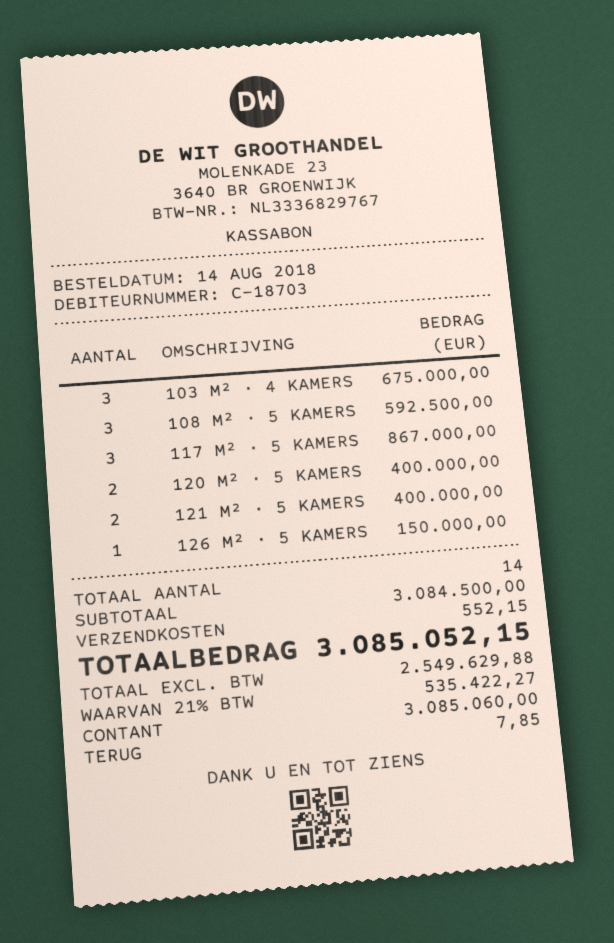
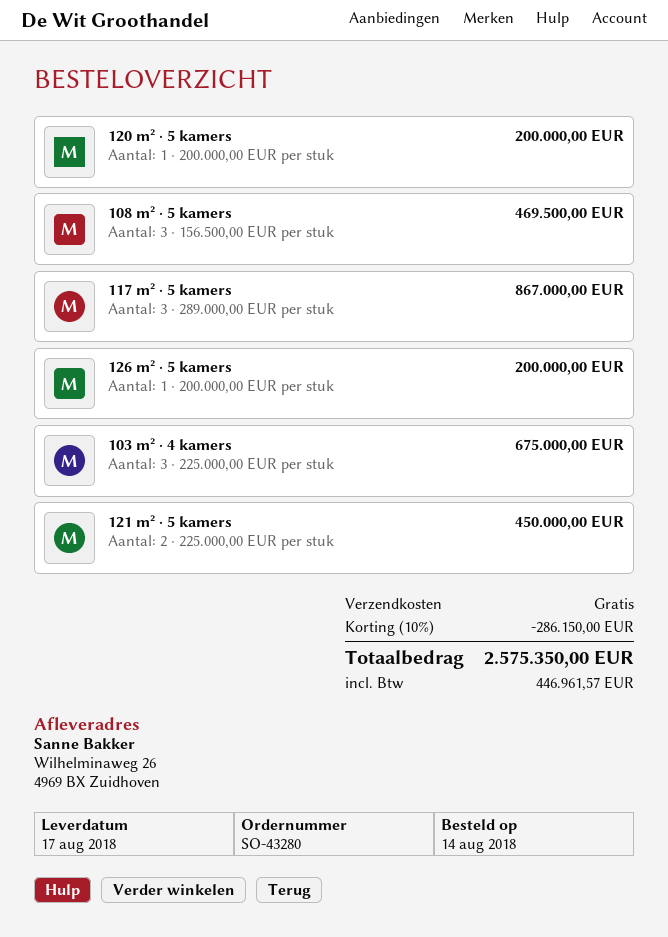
108 M² · 5 KAMERS: 3 for 592500.00 -> 3 for 469500.00
120 M² · 5 KAMERS: 2 for 400000.00 -> 1 for 200000.00
121 M² · 5 KAMERS: 2 for 400000.00 -> 2 for 450000.00
126 M² · 5 KAMERS: 1 for 150000.00 -> 1 for 200000.00
discount: none -> 10% = 286150.00
shipping: 552.15 -> 0.00
tax: 535422.27 -> 446961.57
total: 3085052.15 -> 2575350.00

